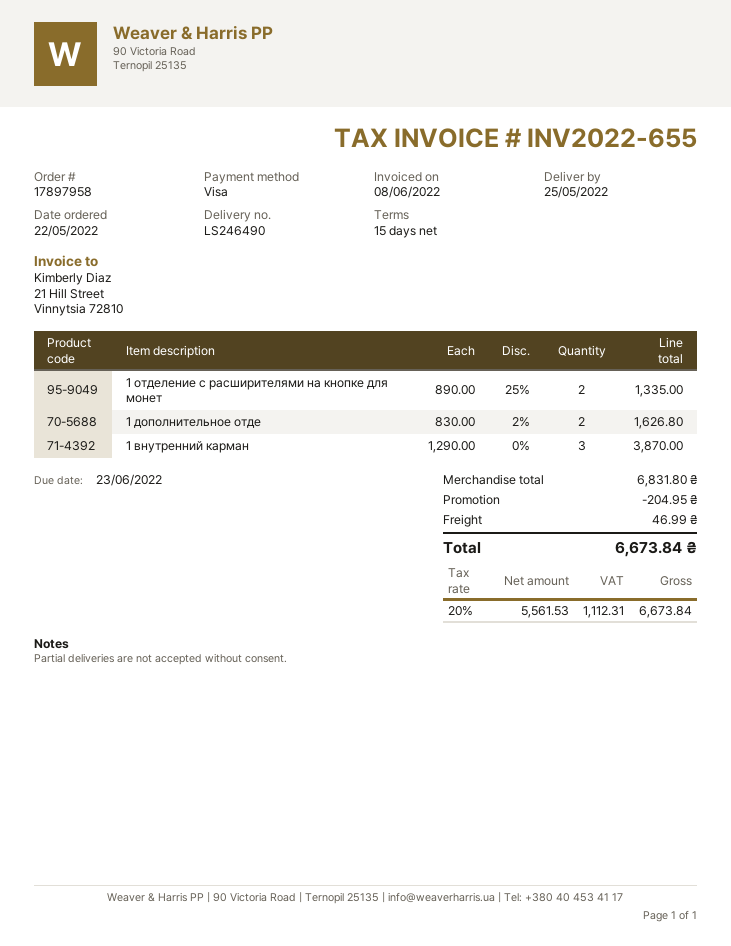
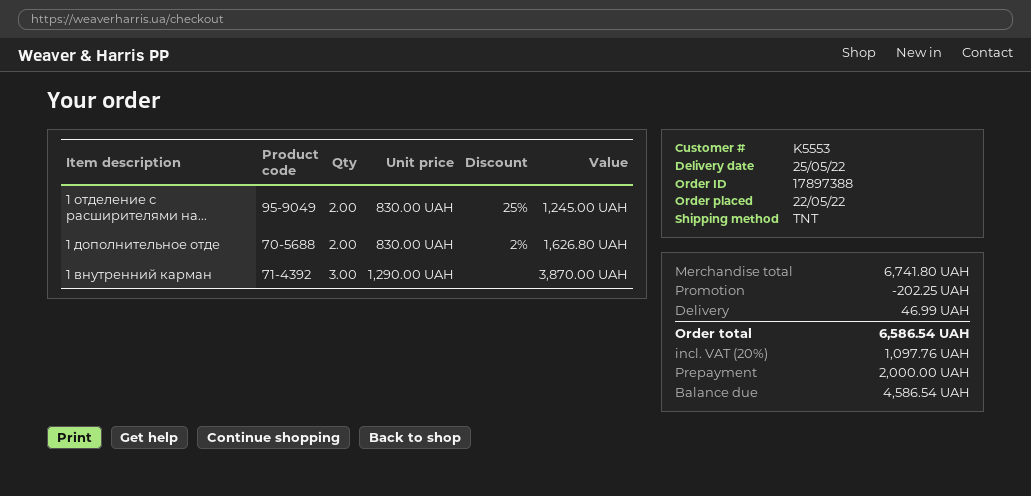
order number: 17897958 -> 17897388
1 отделение с расширителями на кнопке для монет: 2 x 890.00 - 25% = 1335.00 -> 2 x 830.00 - 25% = 1245.00
subtotal: 6831.80 -> 6741.80
discount: 204.95 -> 202.25
tax: 20% = 1112.31 -> 20% = 1097.76
total: 6673.84 -> 6586.54

